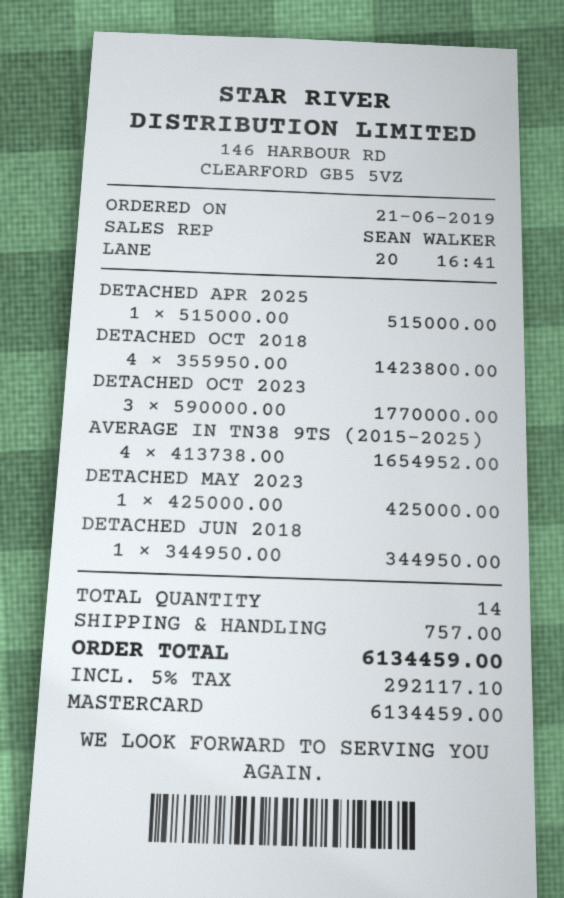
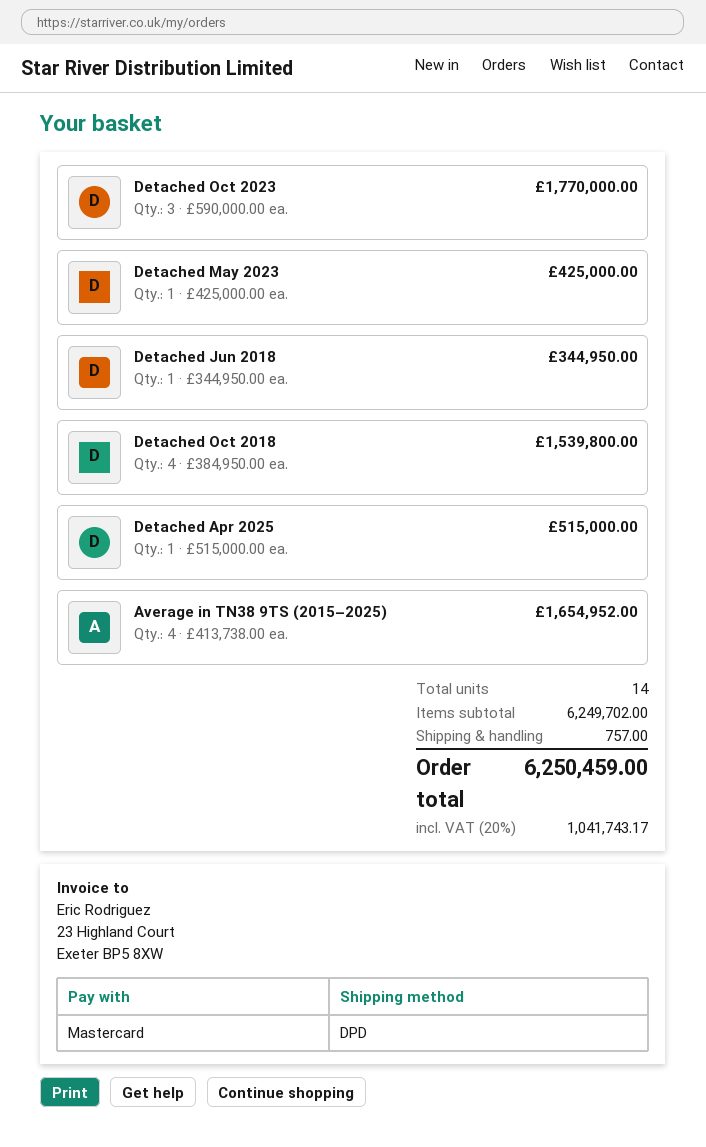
DETACHED OCT 2018: 4 x 355950.00 = 1423800.00 -> 4 x 384950.00 = 1539800.00
tax: 5% = 292117.10 -> 20% = 1041743.17
total: 6134459.00 -> 6250459.00

